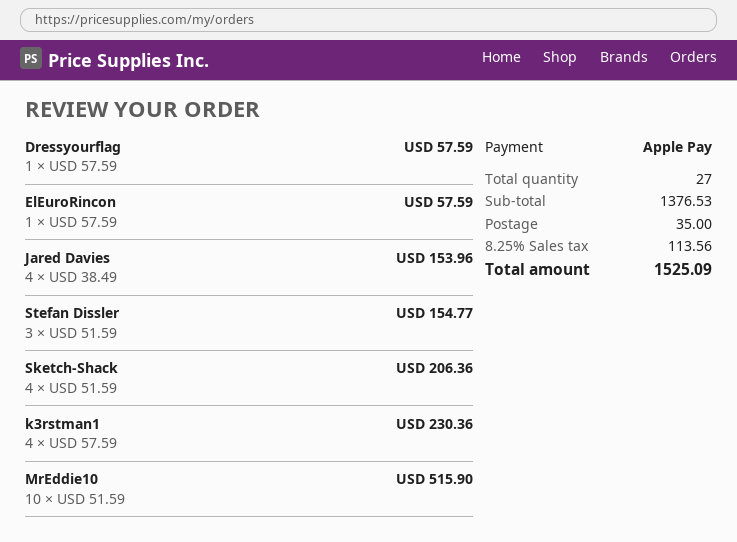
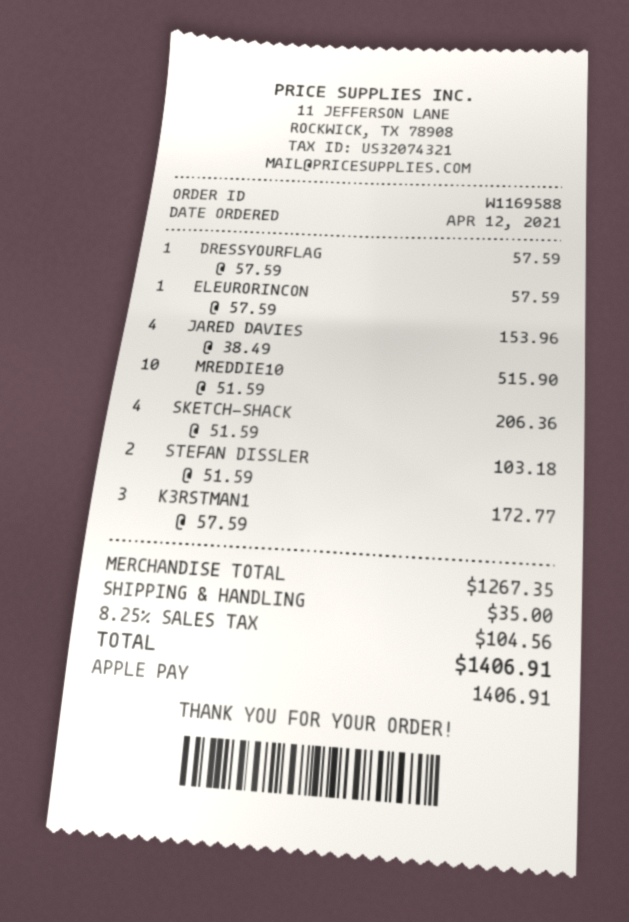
Stefan Dissler: 3 x 51.59 = 154.77 -> 2 x 51.59 = 103.18
k3rstman1: 4 x 57.59 = 230.36 -> 3 x 57.59 = 172.77
subtotal: 1376.53 -> 1267.35
tax: 8.25% = 113.56 -> 8.25% = 104.56
total: 1525.09 -> 1406.91

